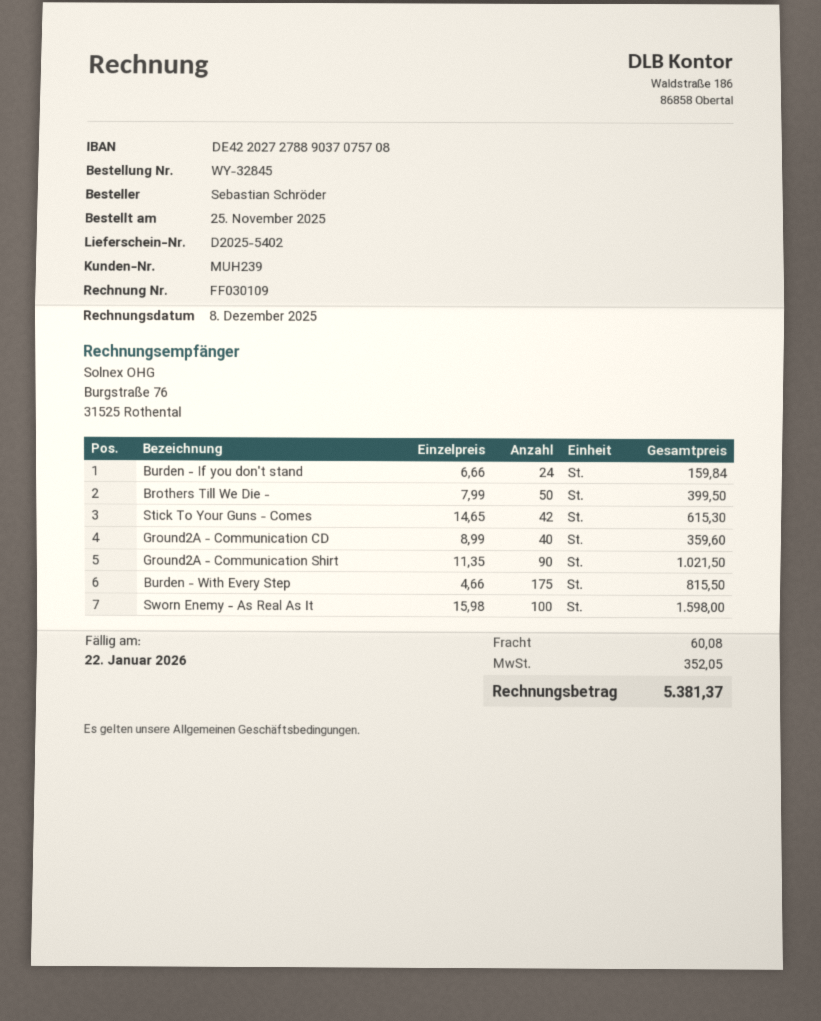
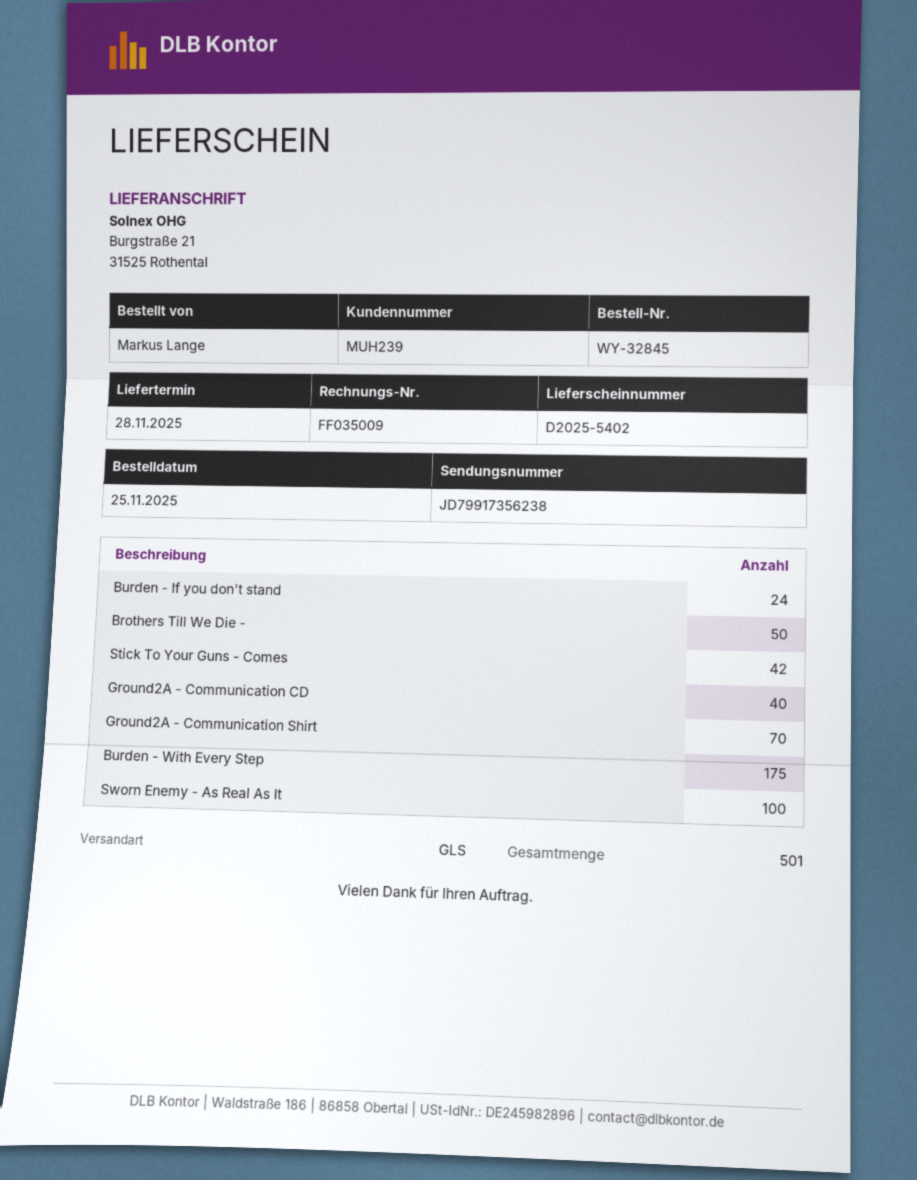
invoice number: FF030109 -> FF035009
ordered by: Sebastian Schröder -> Markus Lange
Ground2A - Communication Shirt: 90 -> 70

